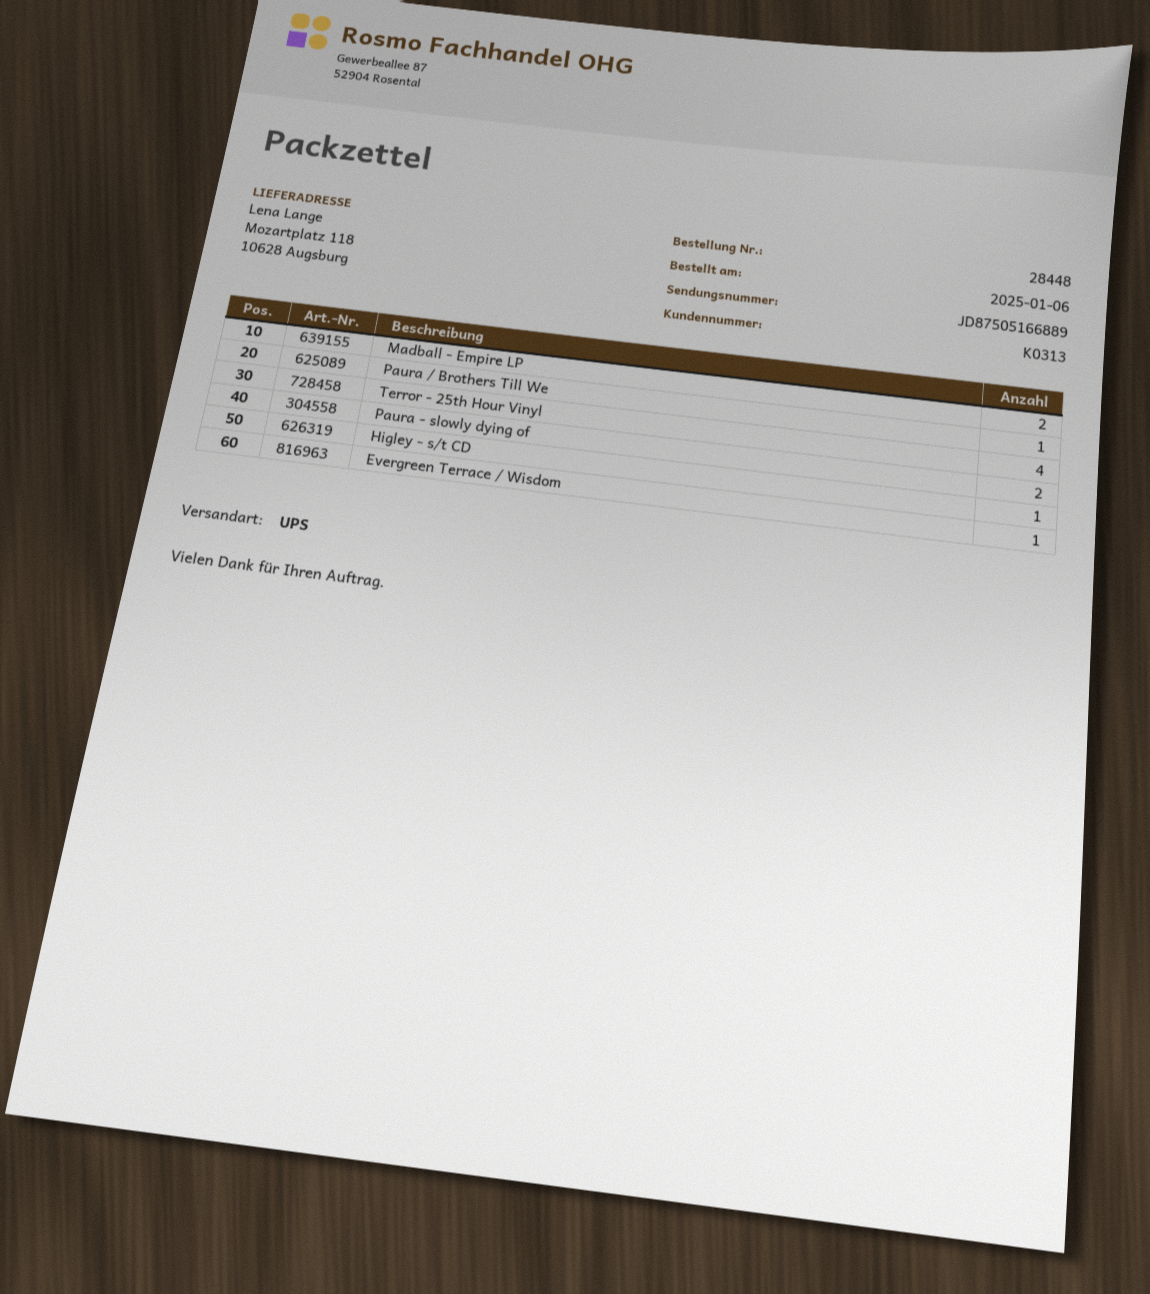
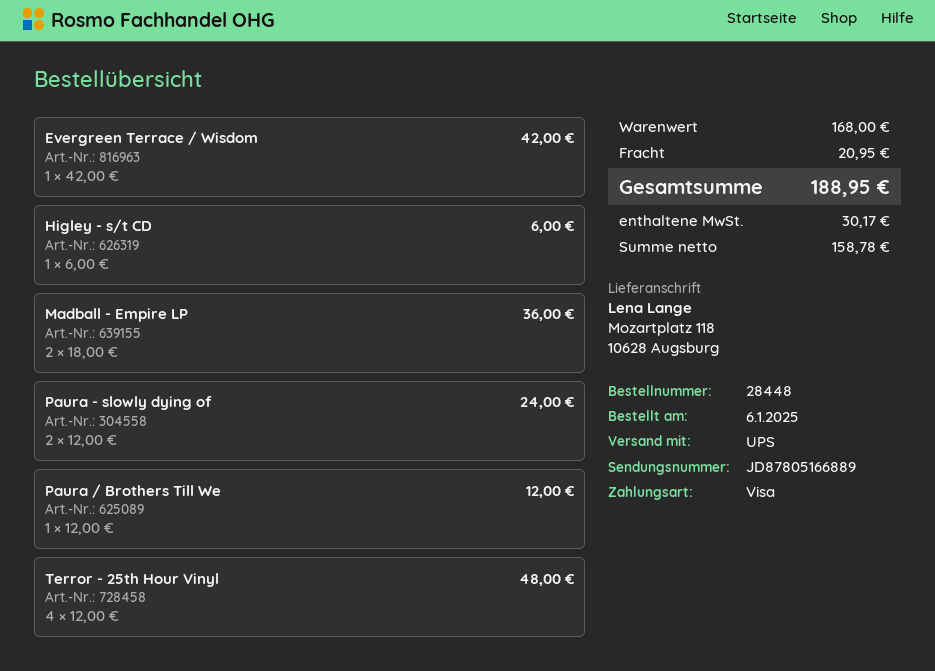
tracking number: JD87505166889 -> JD87805166889

